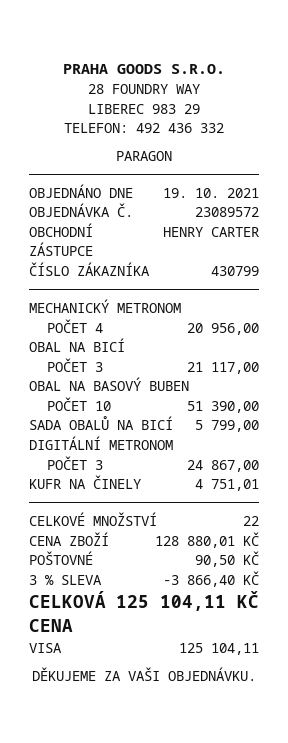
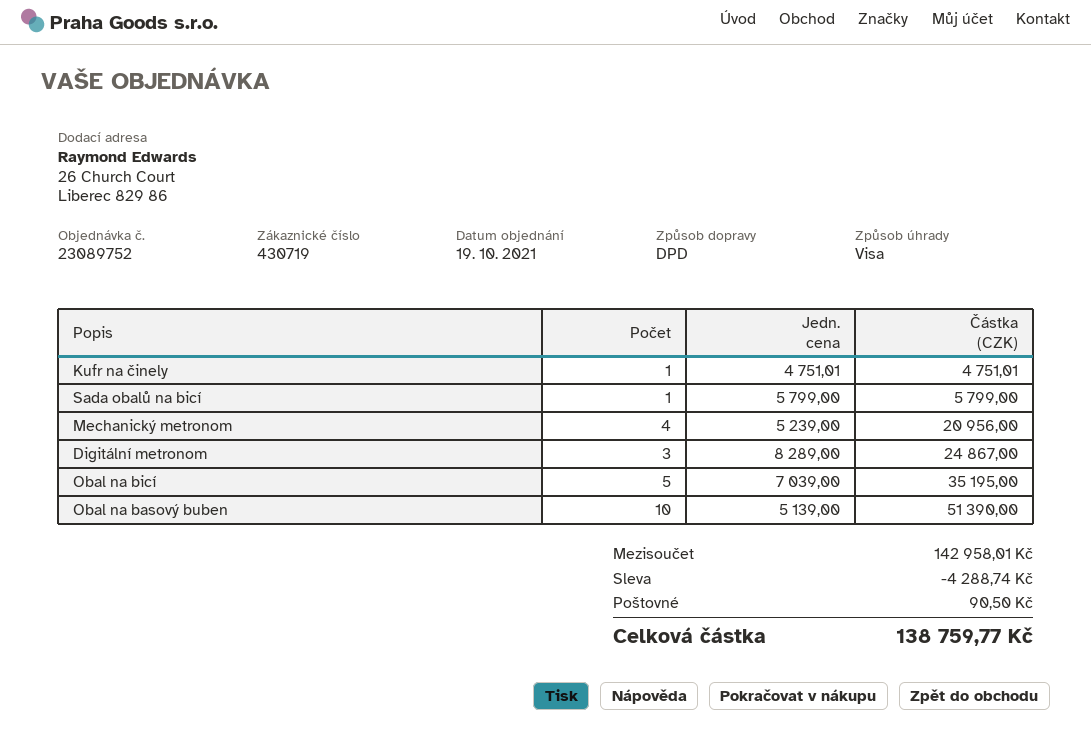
order number: 23089572 -> 23089752
customer number: 430799 -> 430719
OBAL NA BICÍ: 3 for 21117.00 -> 5 for 35195.00
subtotal: 128880.01 -> 142958.01
discount: 3866.40 -> 4288.74
total: 125104.11 -> 138759.77

